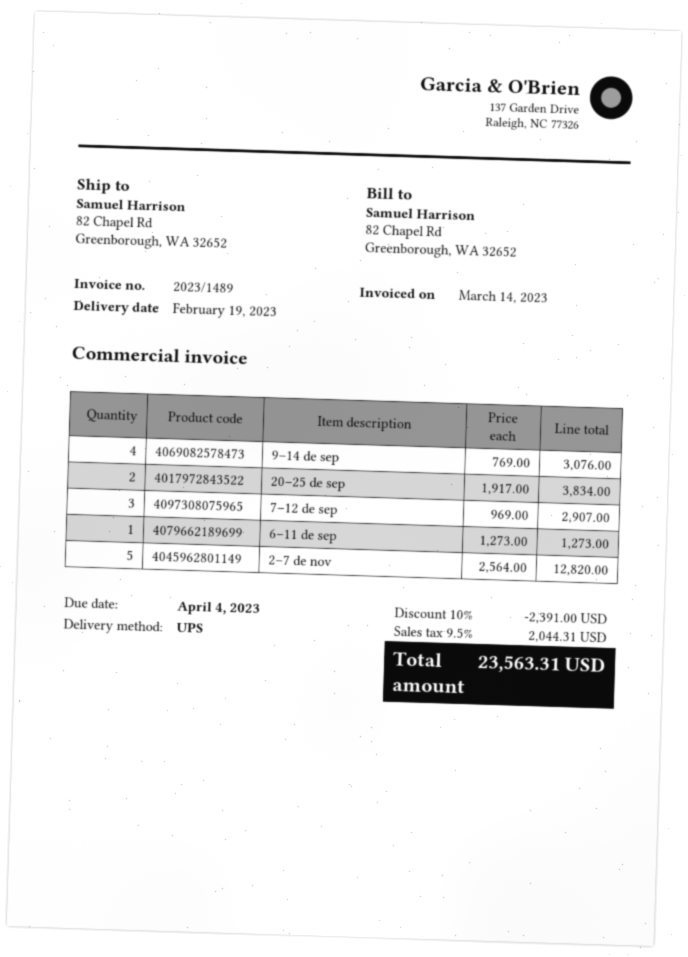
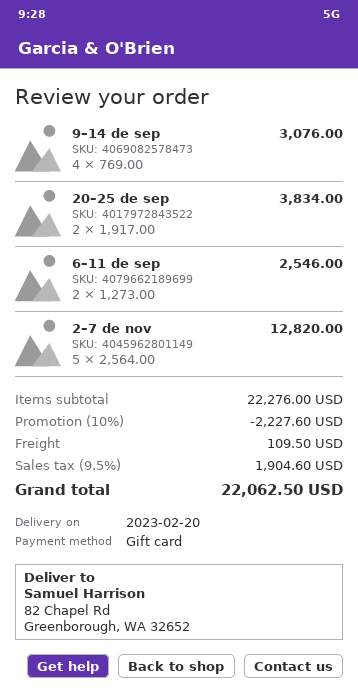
delivery date: 2023-02-19 -> 2023-02-20
7–12 de sep: 3 x 969.00 = 2907.00 -> none
6–11 de sep: 1 x 1273.00 = 1273.00 -> 2 x 1273.00 = 2546.00
discount: 10% = 2391.00 -> 10% = 2227.60
shipping: none -> 109.50
tax: 9.5% = 2044.31 -> 9.5% = 1904.60
total: 23563.31 -> 22062.50

